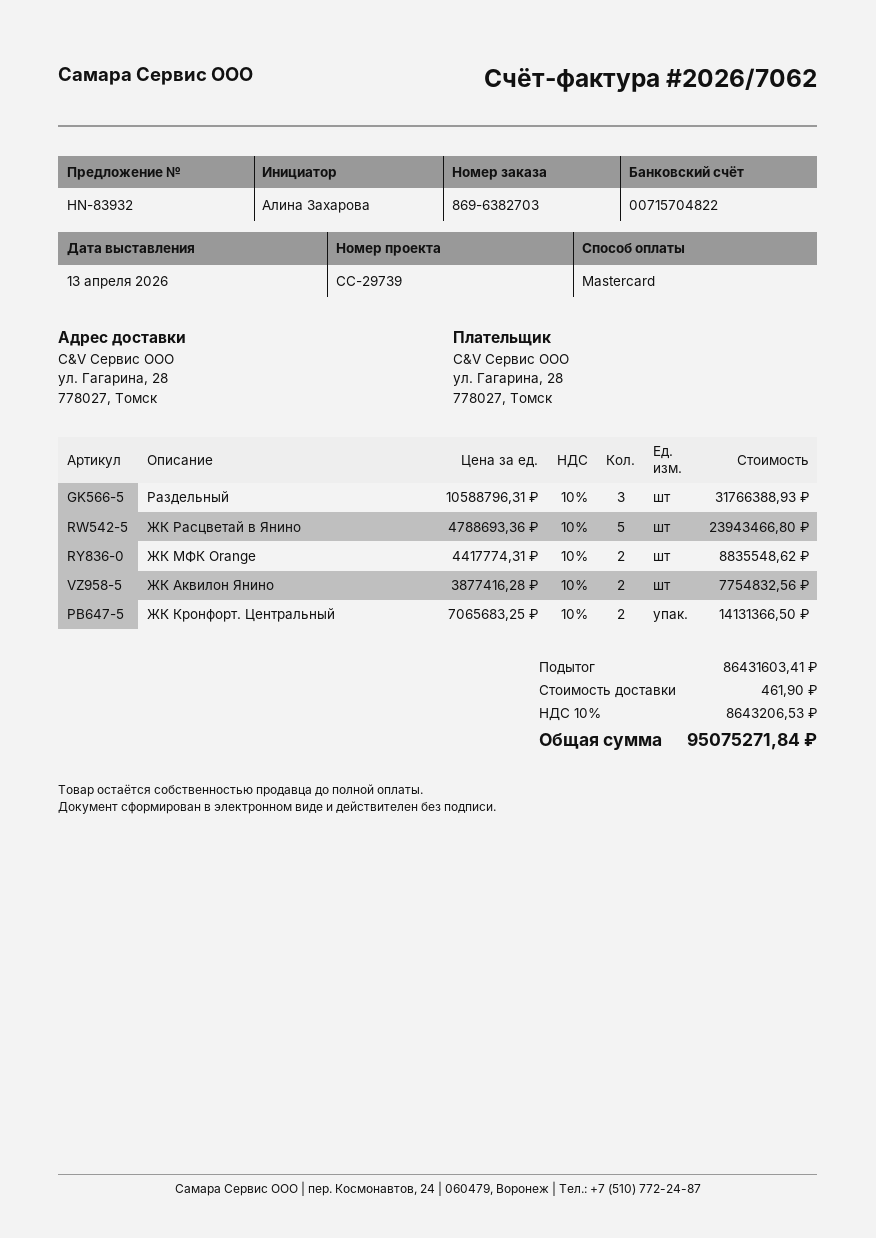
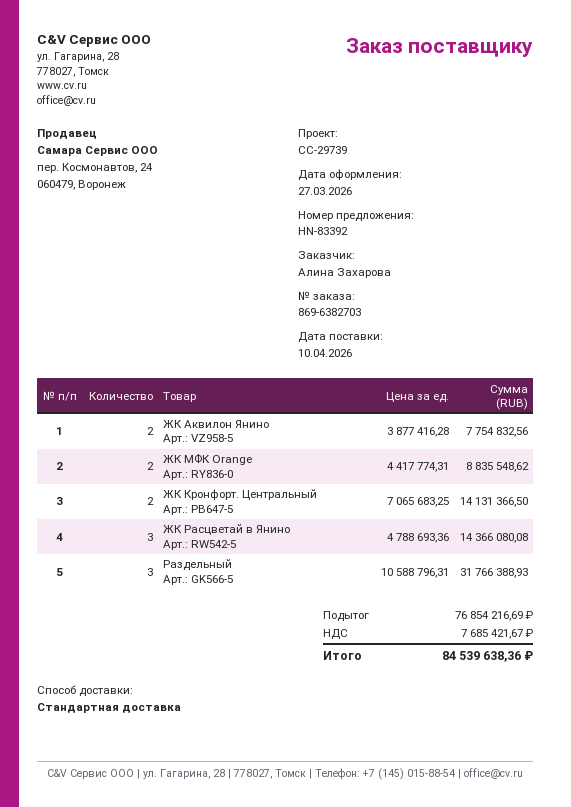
quote number: HN-83932 -> HN-83392
ЖК Расцветай в Янино: 5 x 4788693.36 = 23943466.80 -> 3 x 4788693.36 = 14366080.08
subtotal: 86431603.41 -> 76854216.69
shipping: 461.90 -> none
tax: 8643206.53 -> 7685421.67
total: 95075271.84 -> 84539638.36

